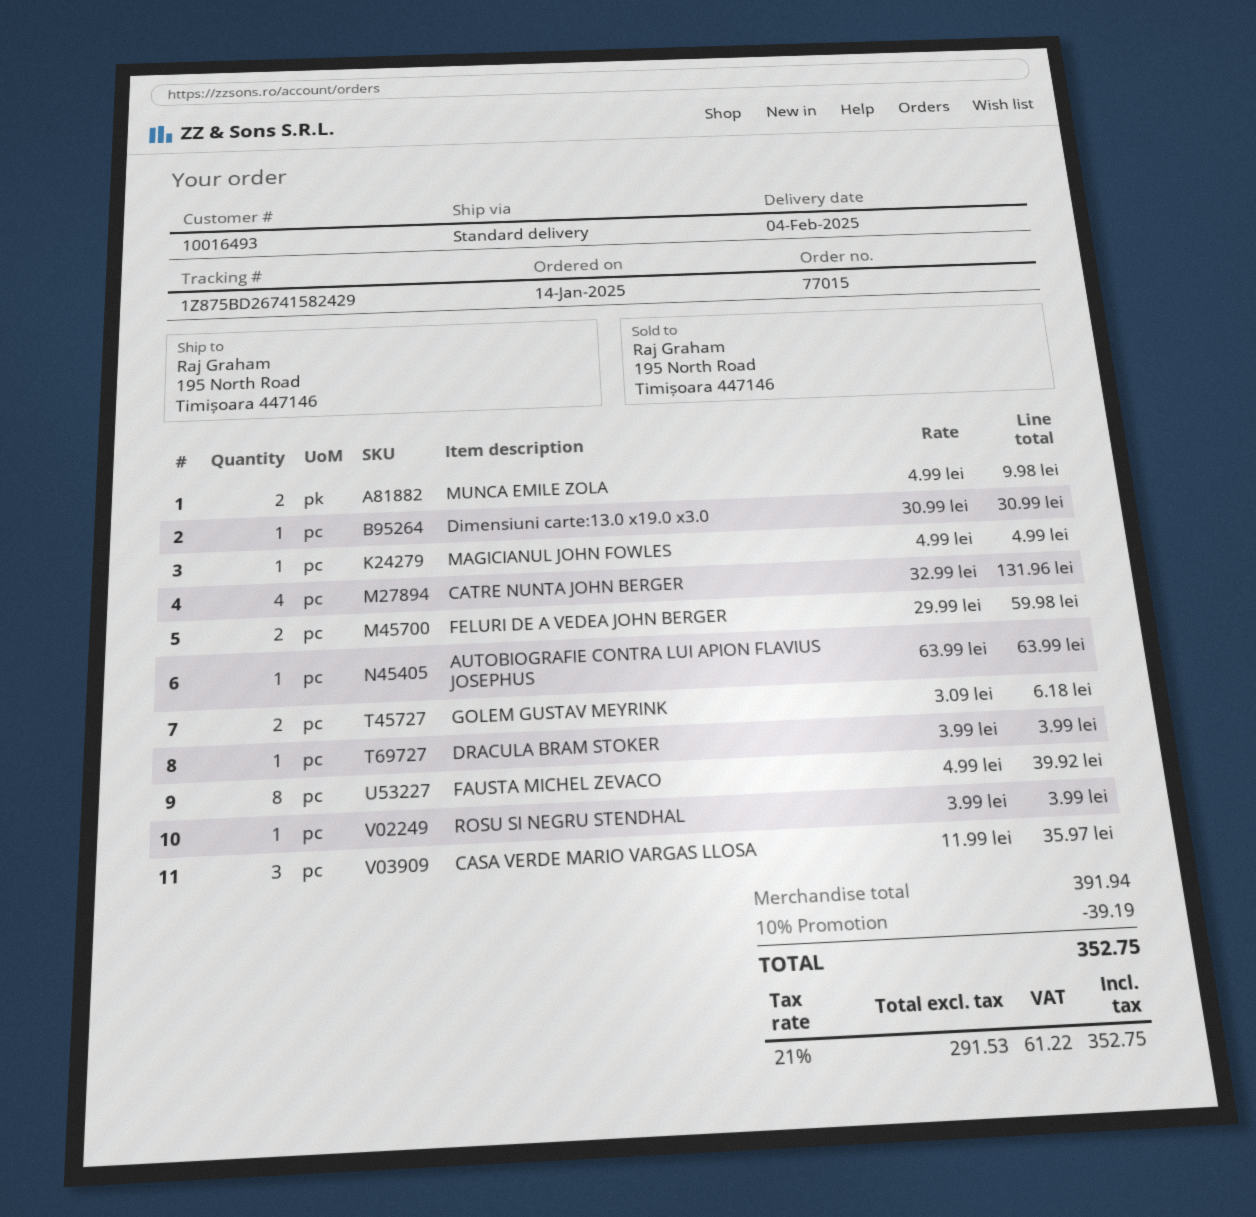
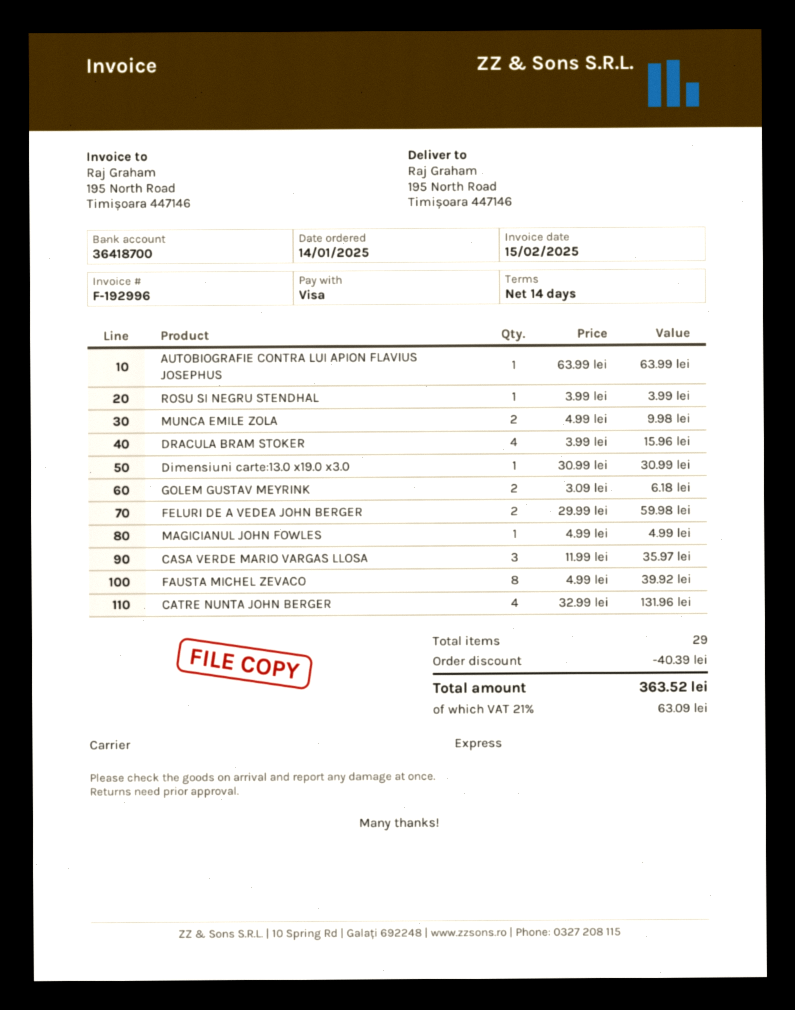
shipping method: standard -> express
DRACULA BRAM STOKER: 1 x 3.99 = 3.99 -> 4 x 3.99 = 15.96
discount: 39.19 -> 40.39
tax: 21% = 61.22 -> 21% = 63.09
total: 352.75 -> 363.52

